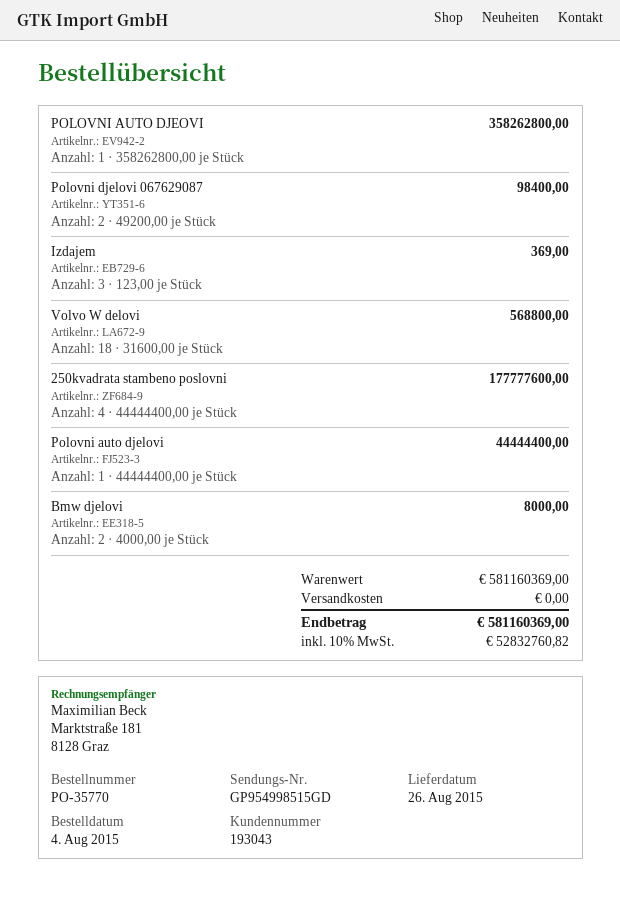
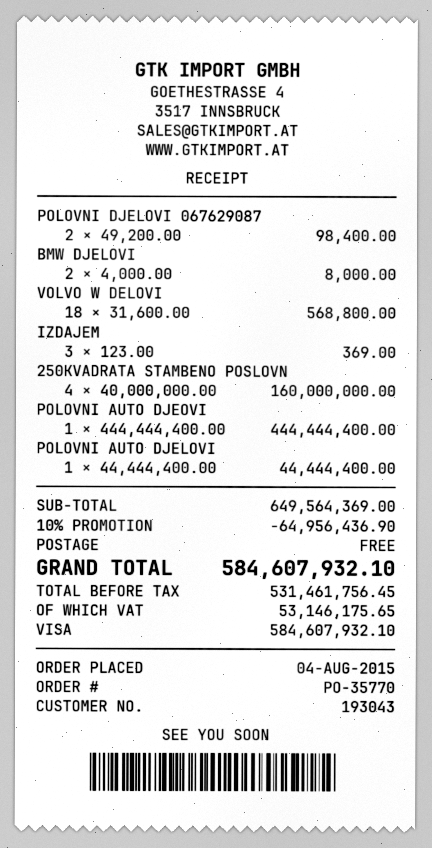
POLOVNI AUTO DJEOVI: 1 x 358262800.00 = 358262800.00 -> 1 x 444444400.00 = 444444400.00
250kvadrata stambeno poslovni: 4 x 44444400.00 = 177777600.00 -> 4 x 40000000.00 = 160000000.00
subtotal: 581160369.00 -> 649564369.00
discount: none -> 10% = 64956436.90
tax: 52832760.82 -> 53146175.65
total: 581160369.00 -> 584607932.10

